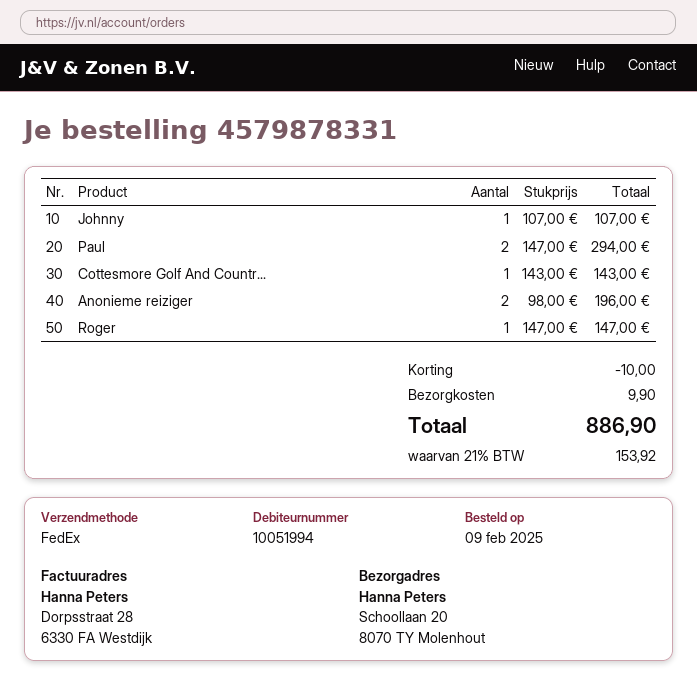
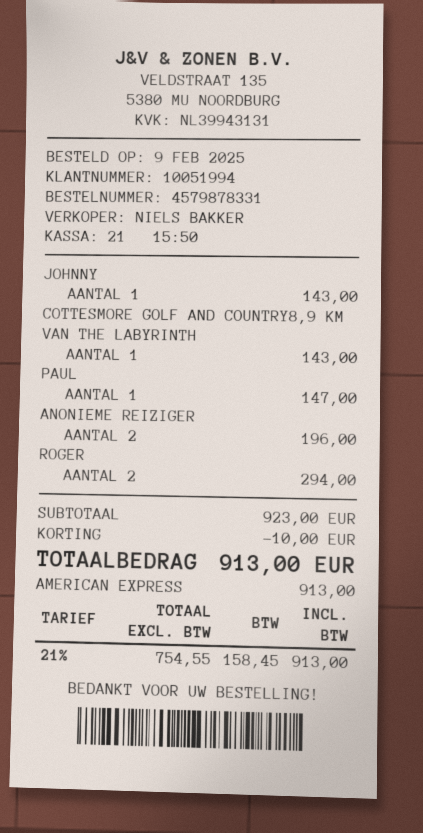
Johnny: 1 for 107.00 -> 1 for 143.00
Paul: 2 for 294.00 -> 1 for 147.00
Roger: 1 for 147.00 -> 2 for 294.00
shipping: 9.90 -> none
tax: 21% = 153.92 -> 21% = 158.45
total: 886.90 -> 913.00

